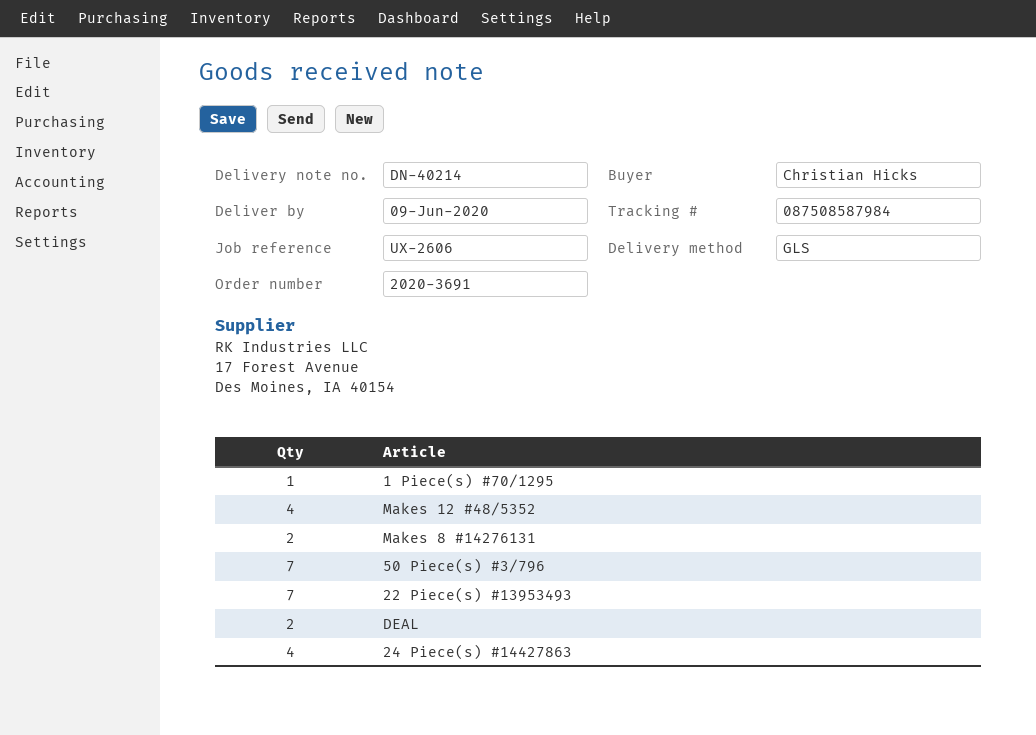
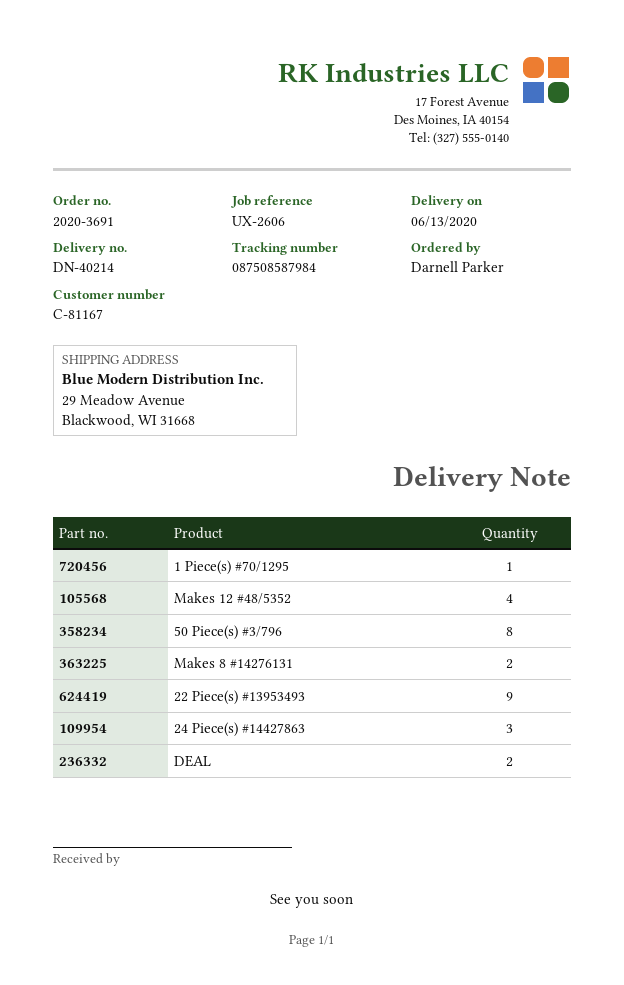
delivery date: 2020-06-09 -> 2020-06-13
ordered by: Christian Hicks -> Darnell Parker
50 Piece(s) #3/796: 7 -> 8
22 Piece(s) #13953493: 7 -> 9
24 Piece(s) #14427863: 4 -> 3

